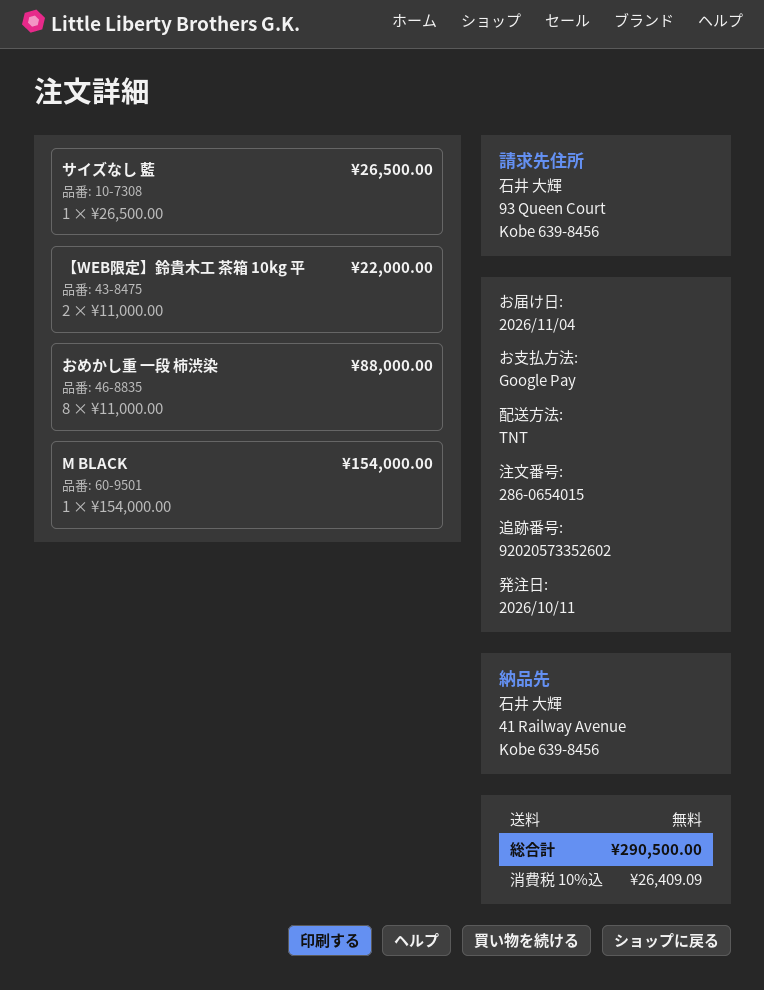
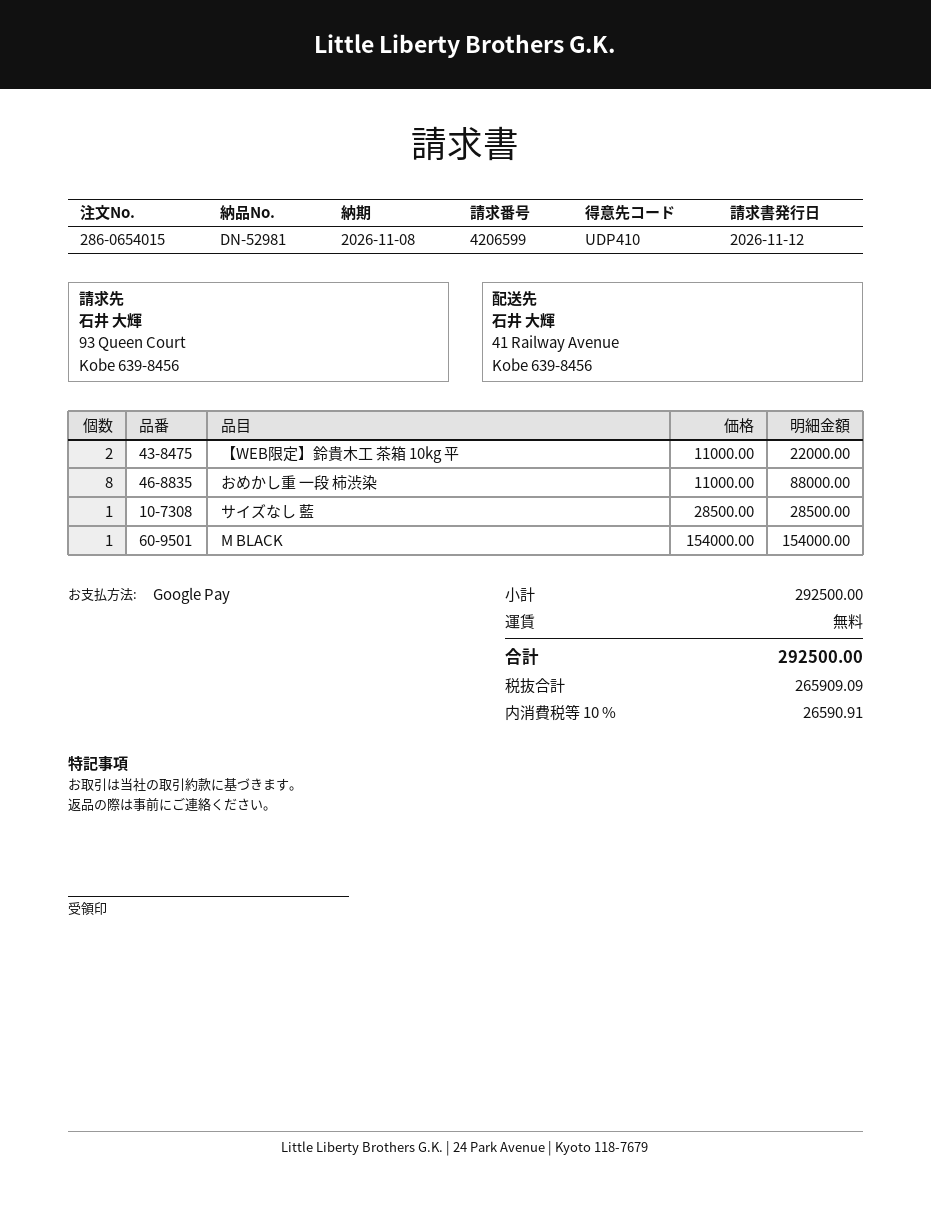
delivery date: 2026-11-04 -> 2026-11-08
サイズなし 藍: 1 x 26500.00 = 26500.00 -> 1 x 28500.00 = 28500.00
tax: 10% = 26409.09 -> 10% = 26590.91
total: 290500.00 -> 292500.00

